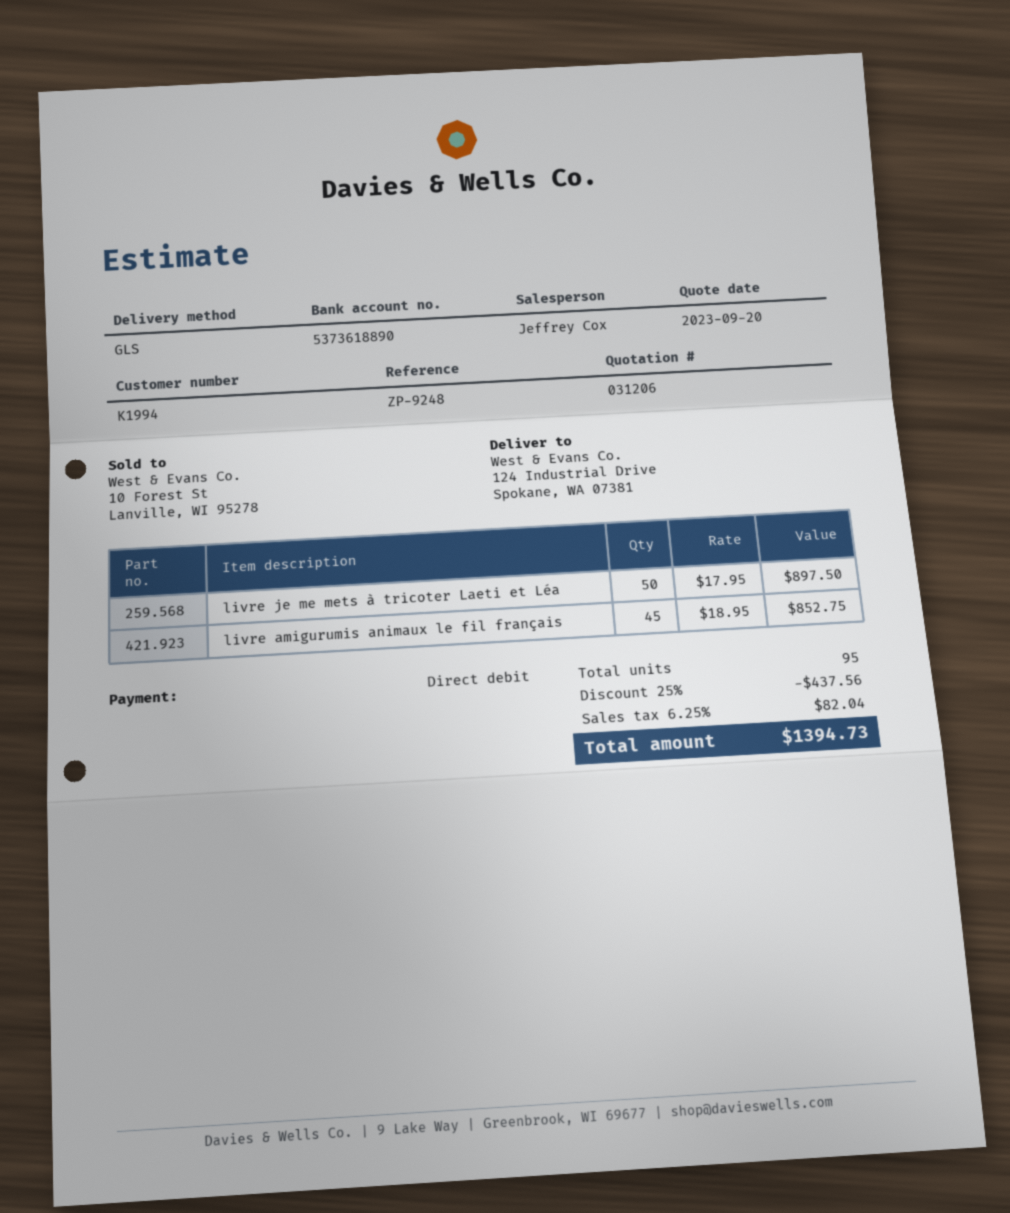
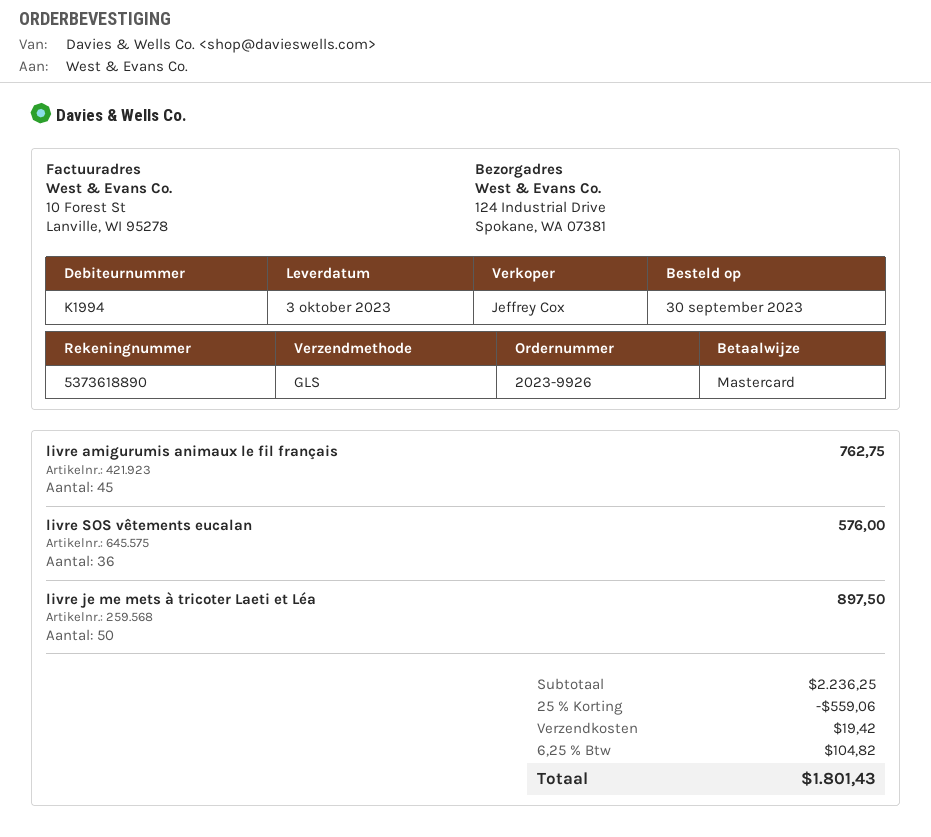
payment method: direct debit -> Mastercard
livre amigurumis animaux le fil français: 45 for 852.75 -> 45 for 762.75
livre SOS vêtements eucalan: none -> 36 for 576.00
discount: 25% = 437.56 -> 25% = 559.06
shipping: none -> 19.42
tax: 6.25% = 82.04 -> 6.25% = 104.82
total: 1394.73 -> 1801.43

